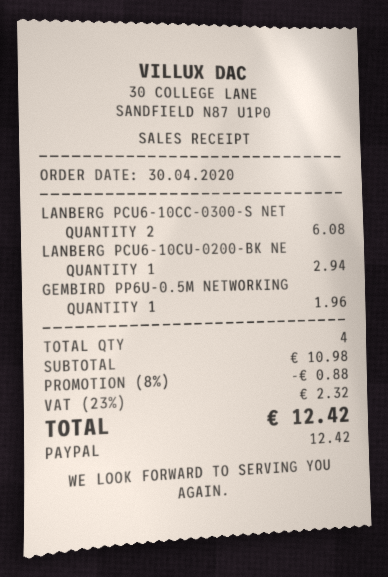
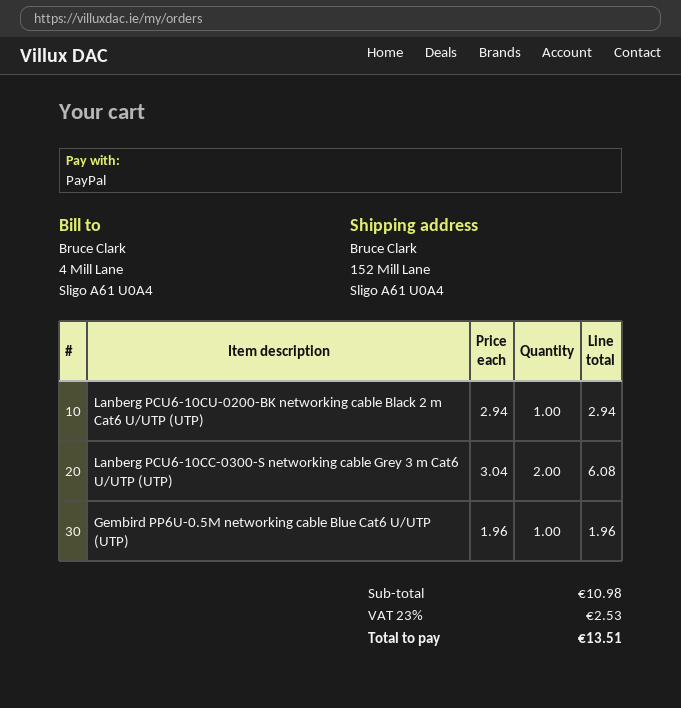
discount: 8% = 0.88 -> none
tax: 23% = 2.32 -> 23% = 2.53
total: 12.42 -> 13.51

